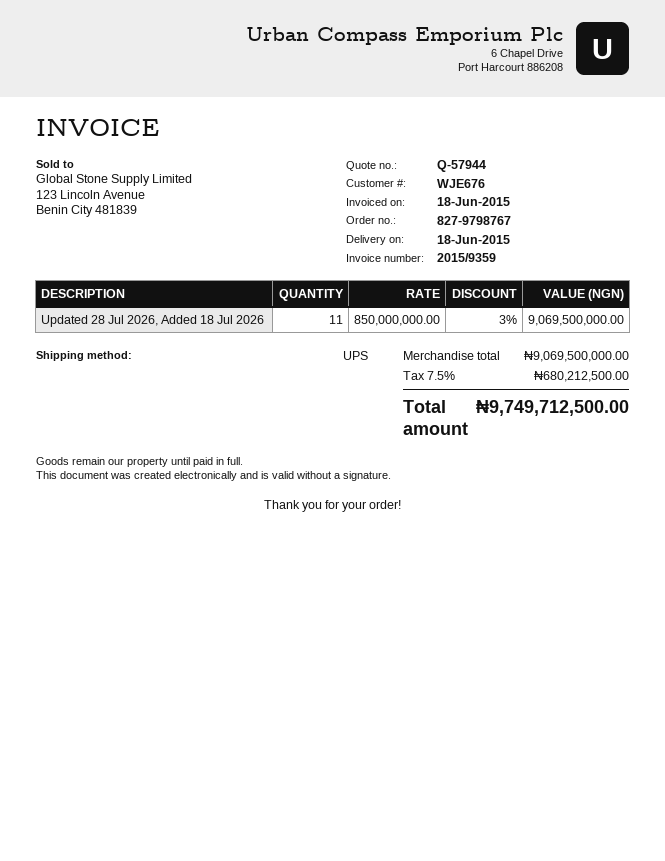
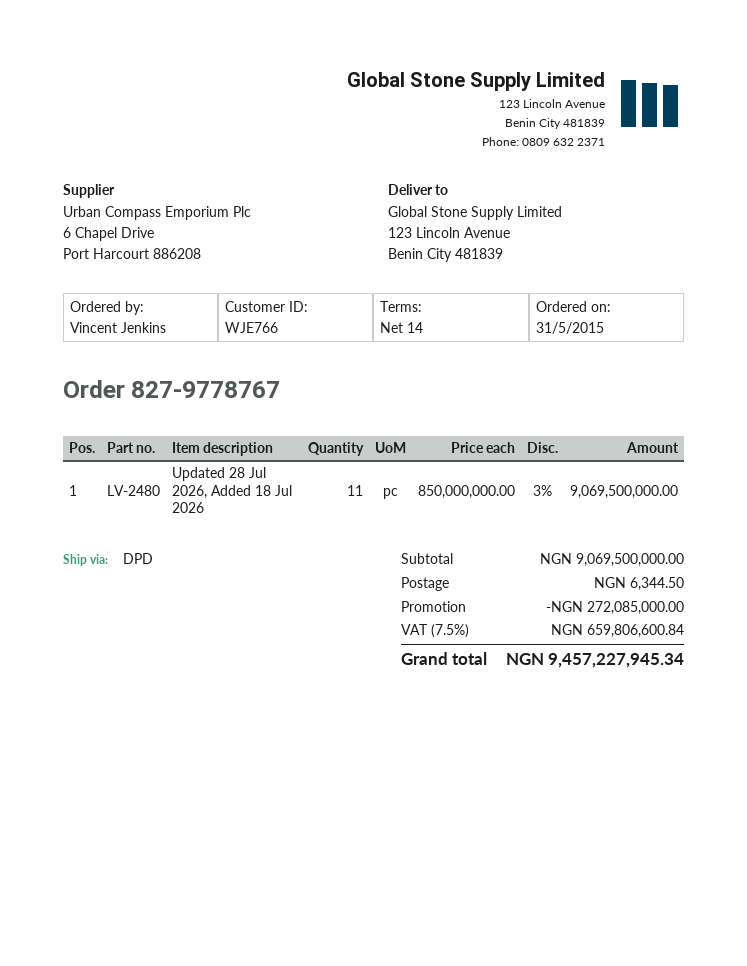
order number: 827-9798767 -> 827-9778767
customer number: WJE676 -> WJE766
shipping method: UPS -> DPD
discount: none -> 272085000.00
shipping: none -> 6344.50
tax: 7.5% = 680212500.00 -> 7.5% = 659806600.84
total: 9749712500.00 -> 9457227945.34

